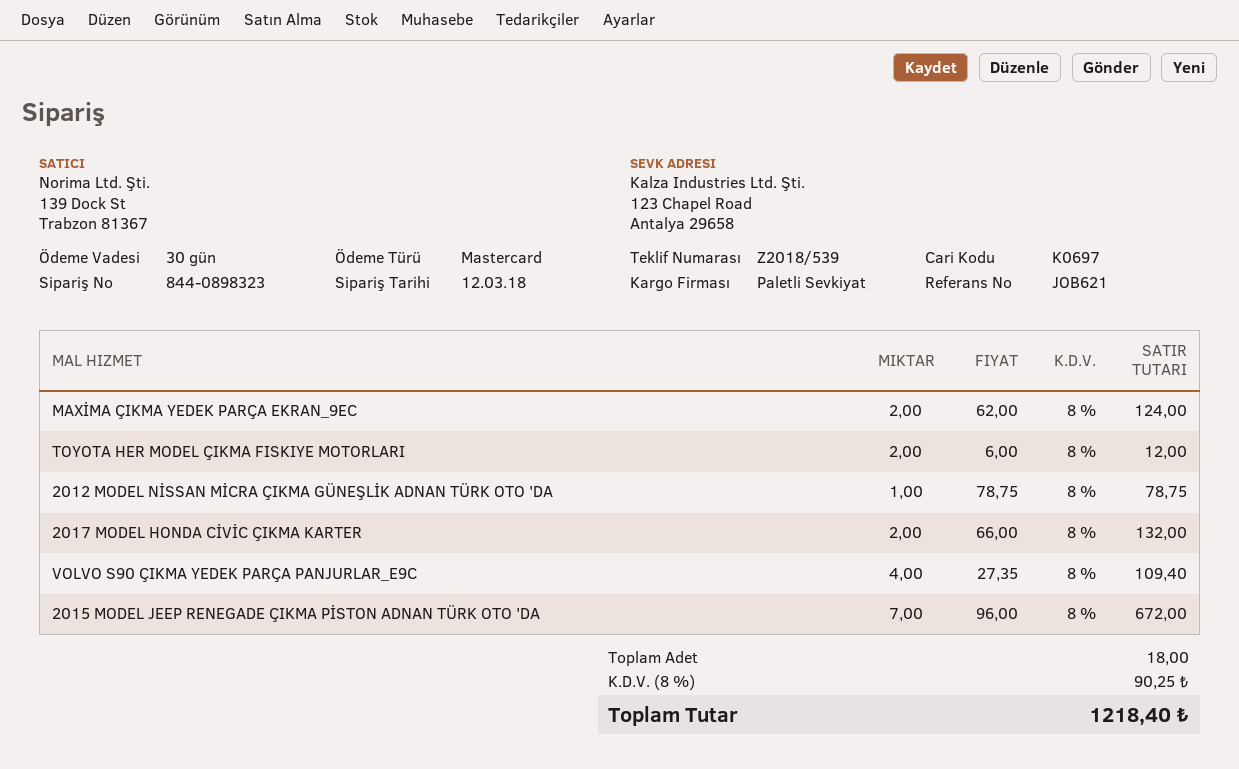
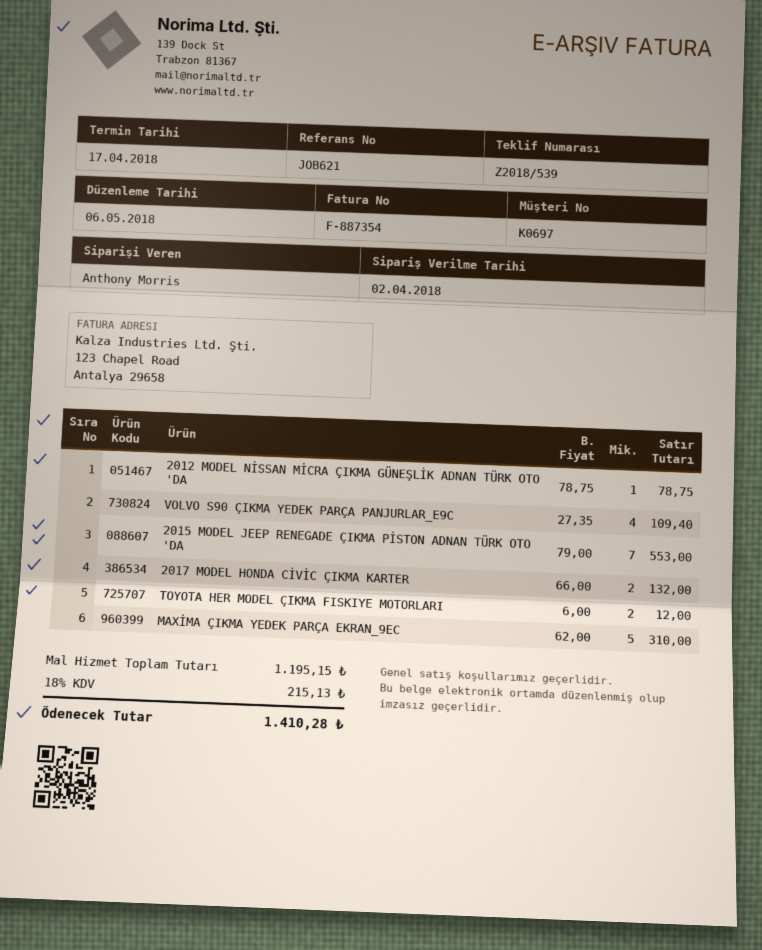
order date: 2018-03-12 -> 2018-04-02
MAXİMA ÇIKMA YEDEK PARÇA EKRAN_9EC: 2 x 62.00 = 124.00 -> 5 x 62.00 = 310.00
2015 MODEL JEEP RENEGADE ÇIKMA PİSTON ADNAN TÜRK OTO 'DA: 7 x 96.00 = 672.00 -> 7 x 79.00 = 553.00
tax: 8% = 90.25 -> 18% = 215.13
total: 1218.40 -> 1410.28

